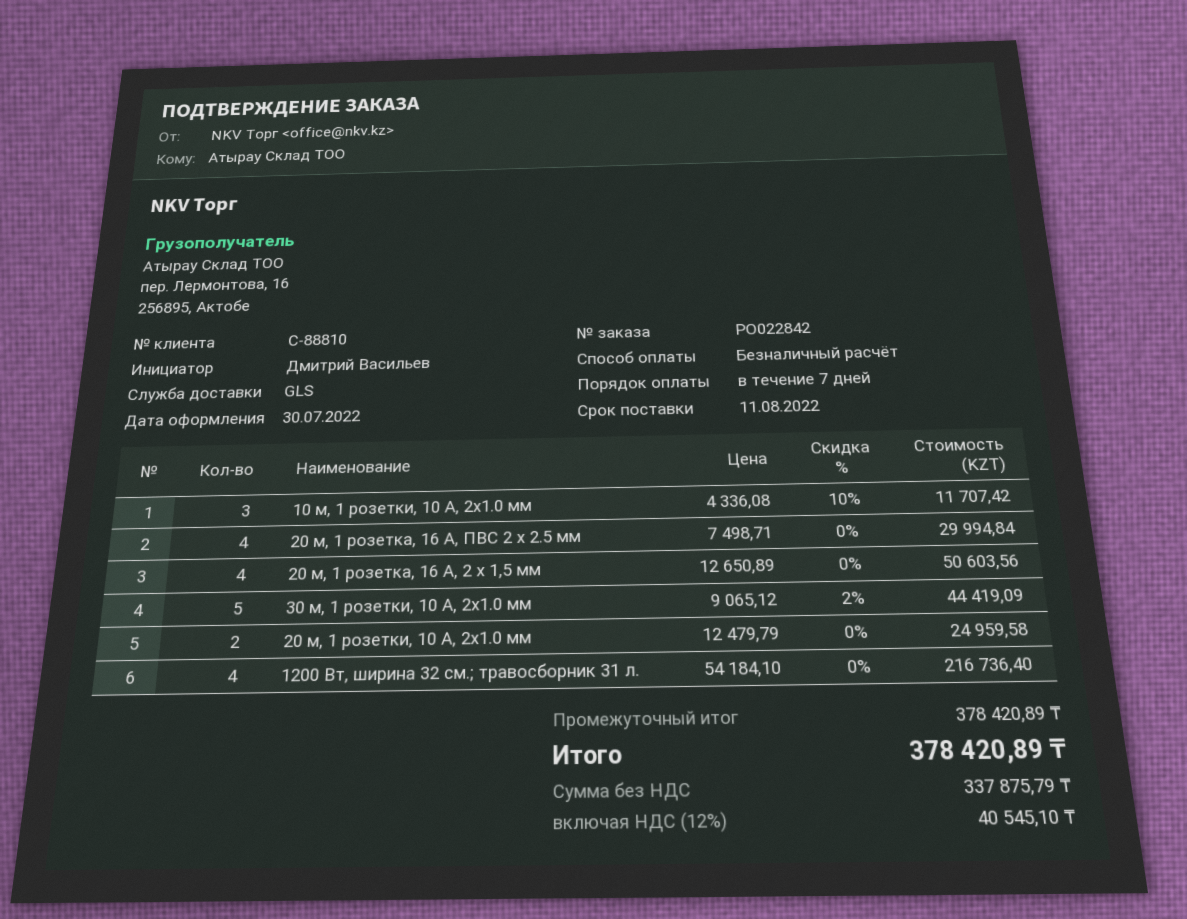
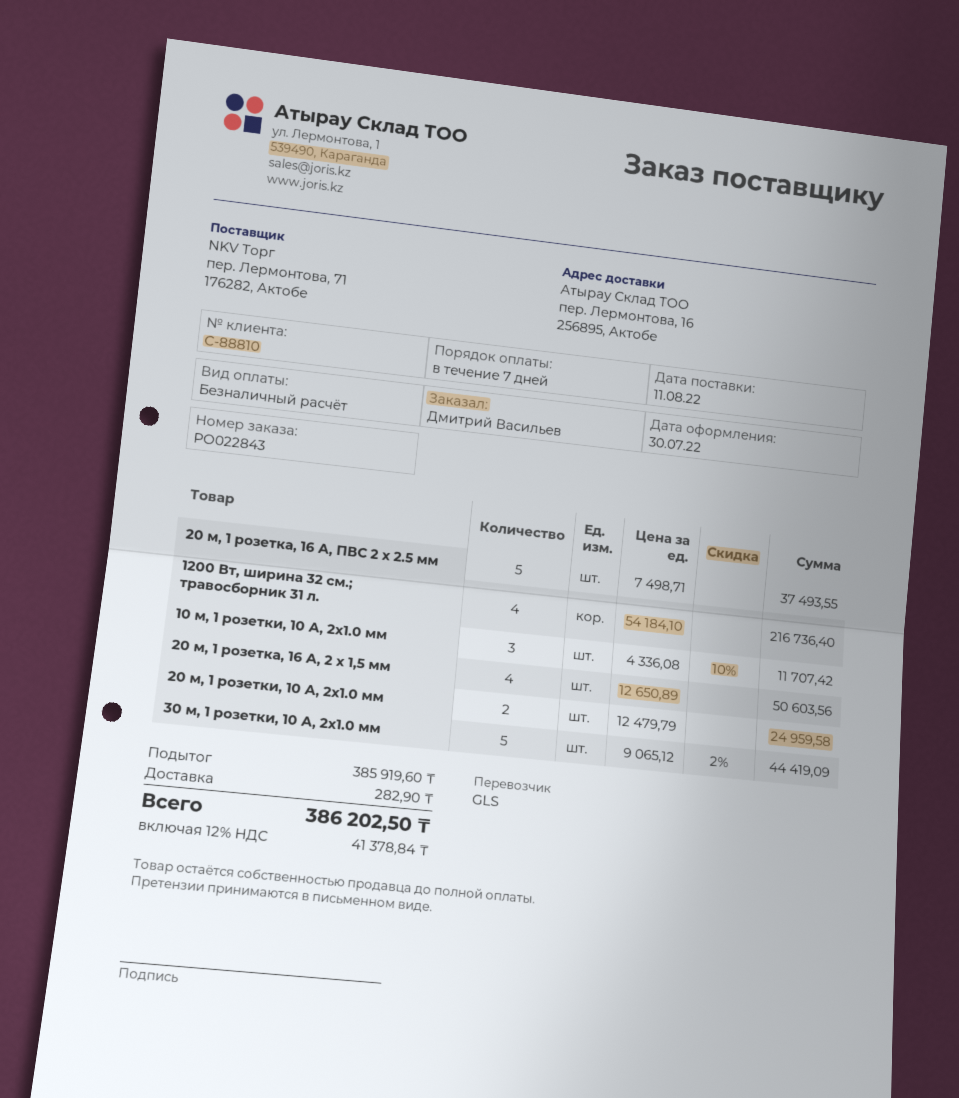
order number: PO022842 -> PO022843
20 м, 1 розетка, 16 А, ПВС 2 x 2.5 мм: 4 x 7498.71 = 29994.84 -> 5 x 7498.71 = 37493.55
subtotal: 378420.89 -> 385919.60
shipping: none -> 282.90
tax: 12% = 40545.10 -> 12% = 41378.84
total: 378420.89 -> 386202.50

